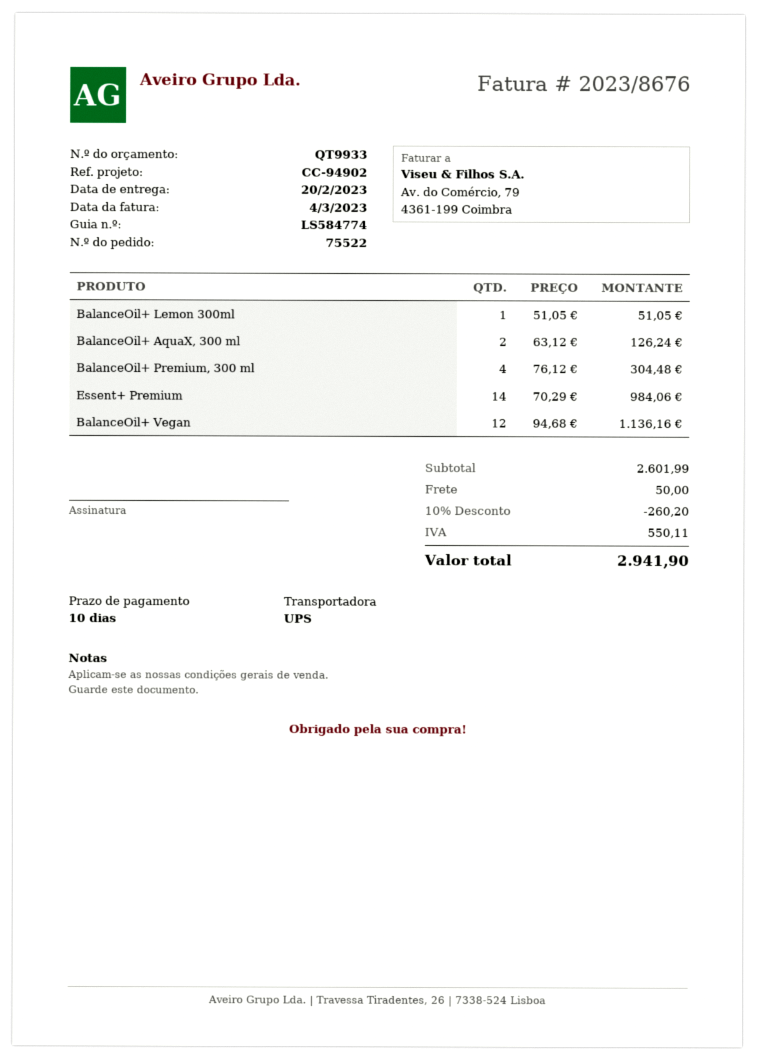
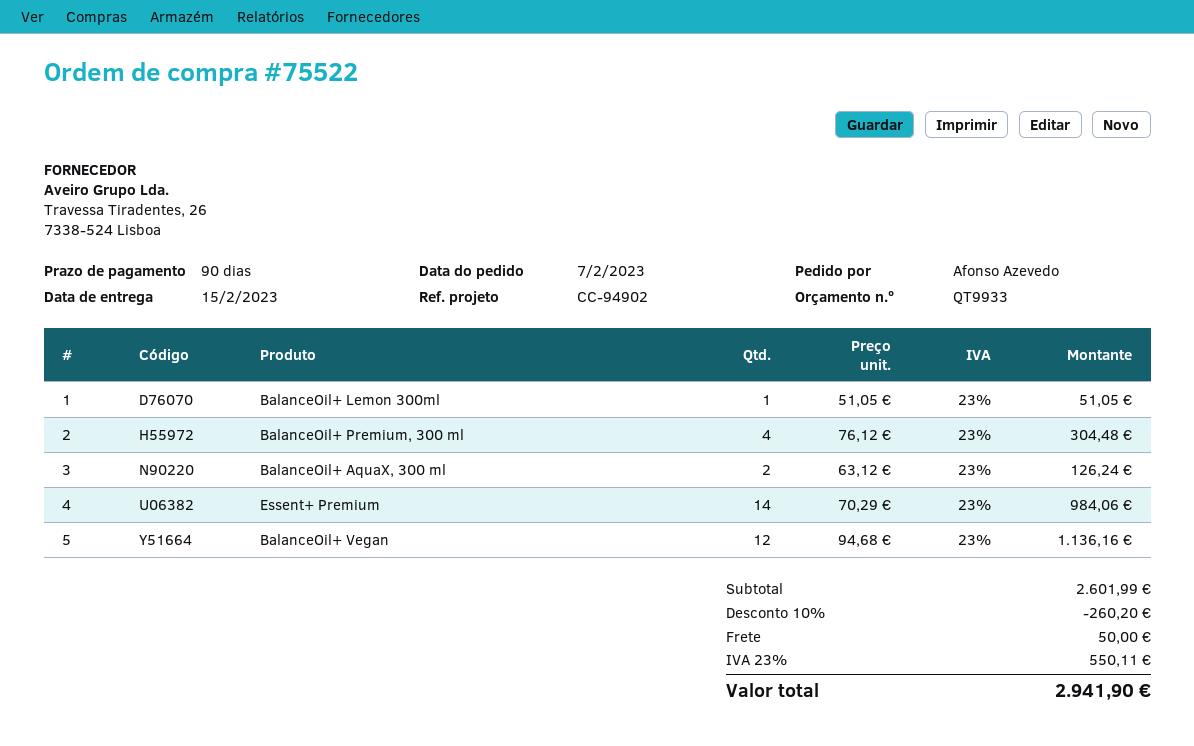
delivery date: 2023-02-20 -> 2023-02-15
payment terms: 10 days -> 90 days

